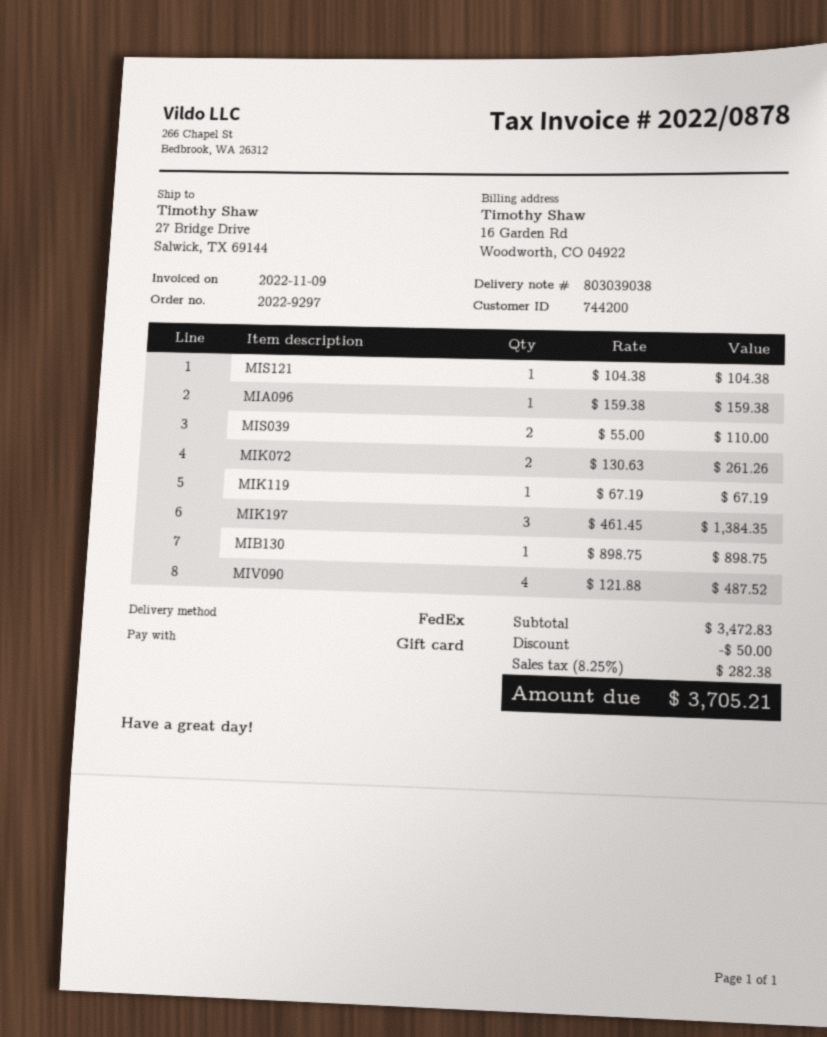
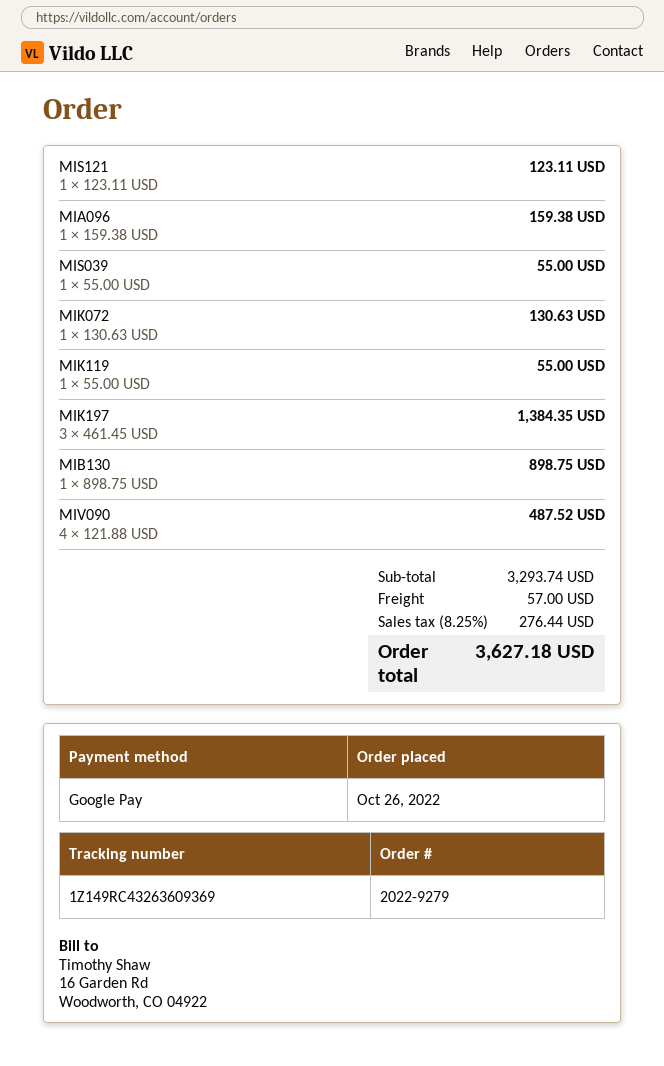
order number: 2022-9297 -> 2022-9279
payment method: gift card -> Google Pay
MIS121: 1 x 104.38 = 104.38 -> 1 x 123.11 = 123.11
MIS039: 2 x 55.00 = 110.00 -> 1 x 55.00 = 55.00
MIK072: 2 x 130.63 = 261.26 -> 1 x 130.63 = 130.63
MIK119: 1 x 67.19 = 67.19 -> 1 x 55.00 = 55.00
subtotal: 3472.83 -> 3293.74
discount: 50.00 -> none
shipping: none -> 57.00
tax: 8.25% = 282.38 -> 8.25% = 276.44
total: 3705.21 -> 3627.18

